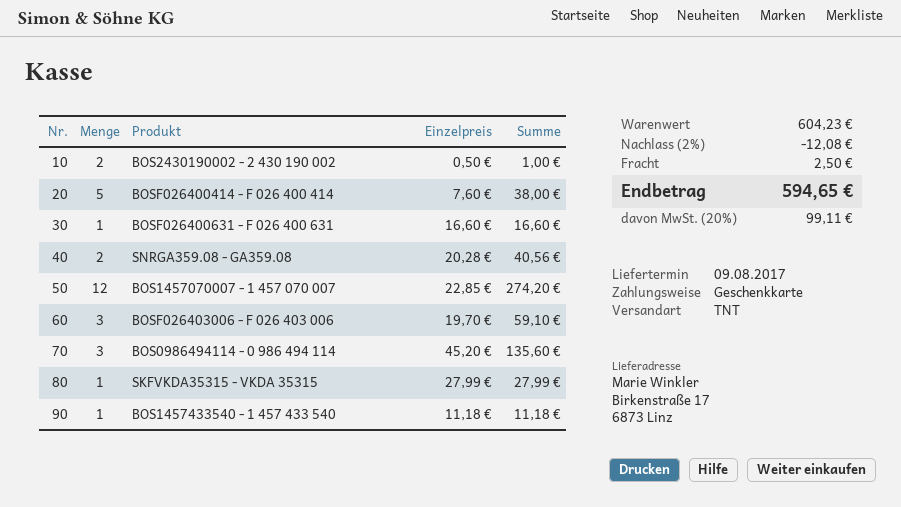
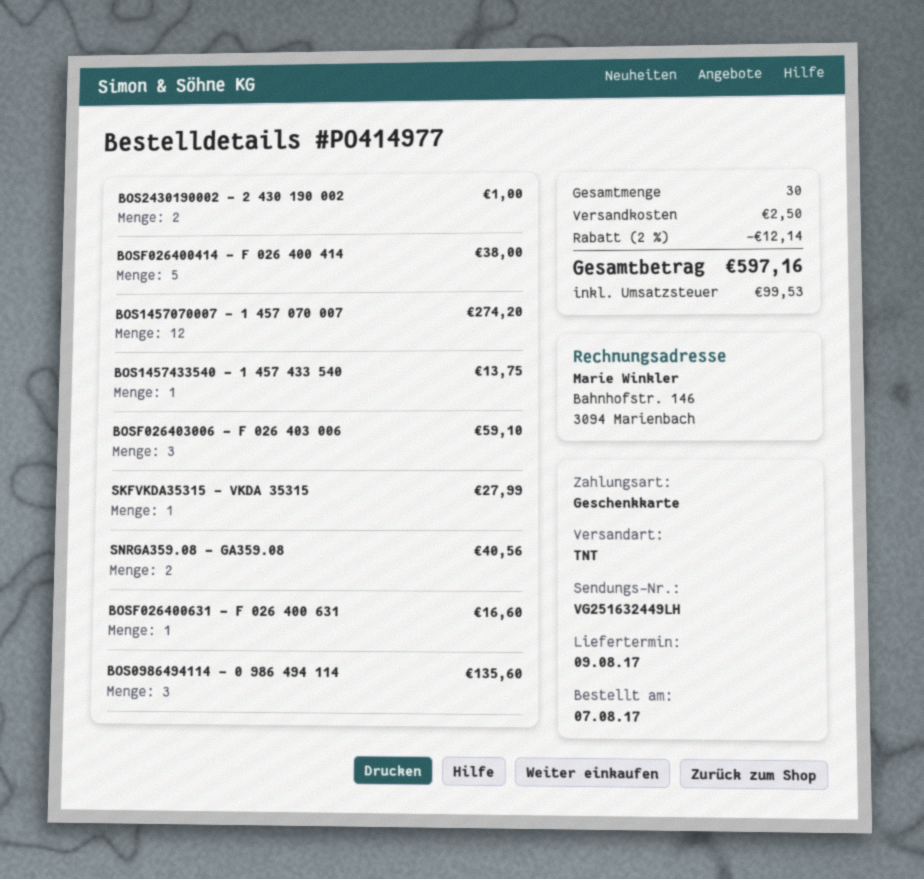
BOS1457433540 - 1 457 433 540: 1 for 11.18 -> 1 for 13.75
discount: 2% = 12.08 -> 2% = 12.14
tax: 99.11 -> 99.53
total: 594.65 -> 597.16

